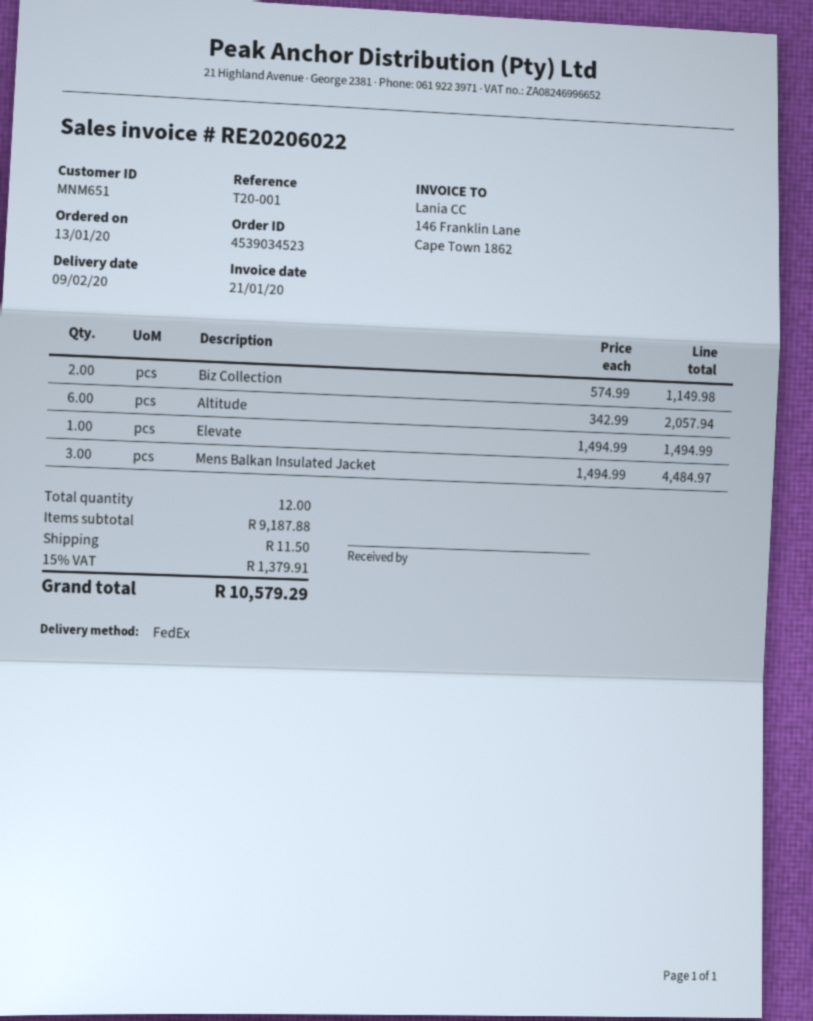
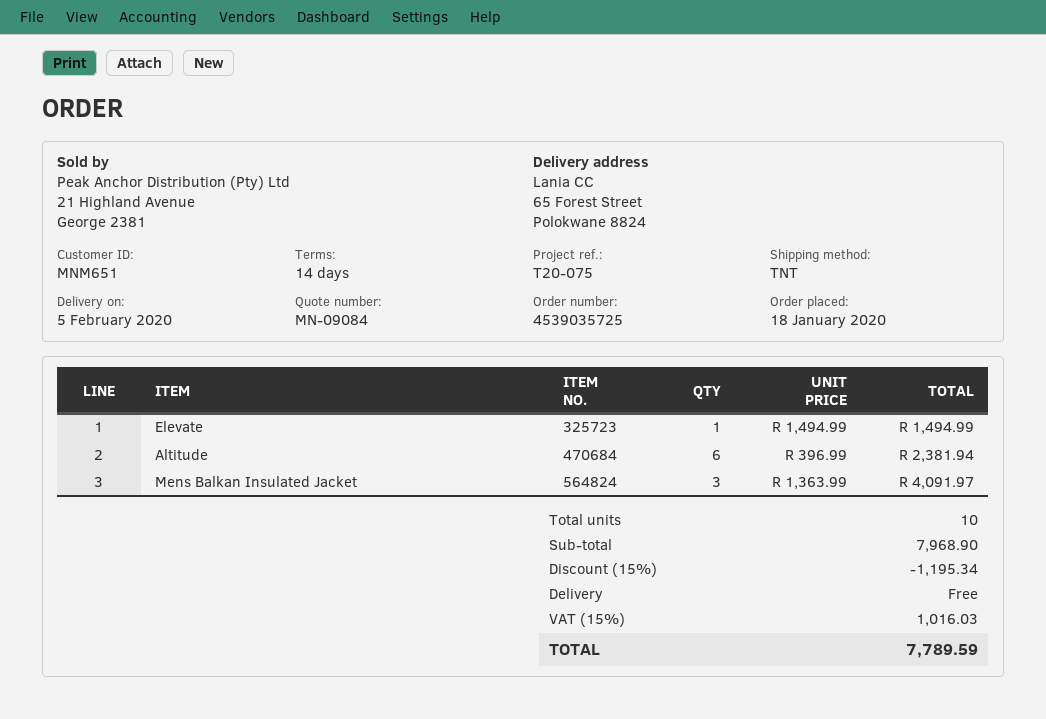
order number: 4539034523 -> 4539035725
order date: 2020-01-13 -> 2020-01-18
delivery date: 2020-02-09 -> 2020-02-05
reference: T20-001 -> T20-075
shipping method: FedEx -> TNT
Biz Collection: 2 x 574.99 = 1149.98 -> none
Altitude: 6 x 342.99 = 2057.94 -> 6 x 396.99 = 2381.94
Mens Balkan Insulated Jacket: 3 x 1494.99 = 4484.97 -> 3 x 1363.99 = 4091.97
total quantity: 12 -> 10
subtotal: 9187.88 -> 7968.90
discount: none -> 15% = 1195.34
shipping: 11.50 -> 0.00
tax: 15% = 1379.91 -> 15% = 1016.03
total: 10579.29 -> 7789.59

